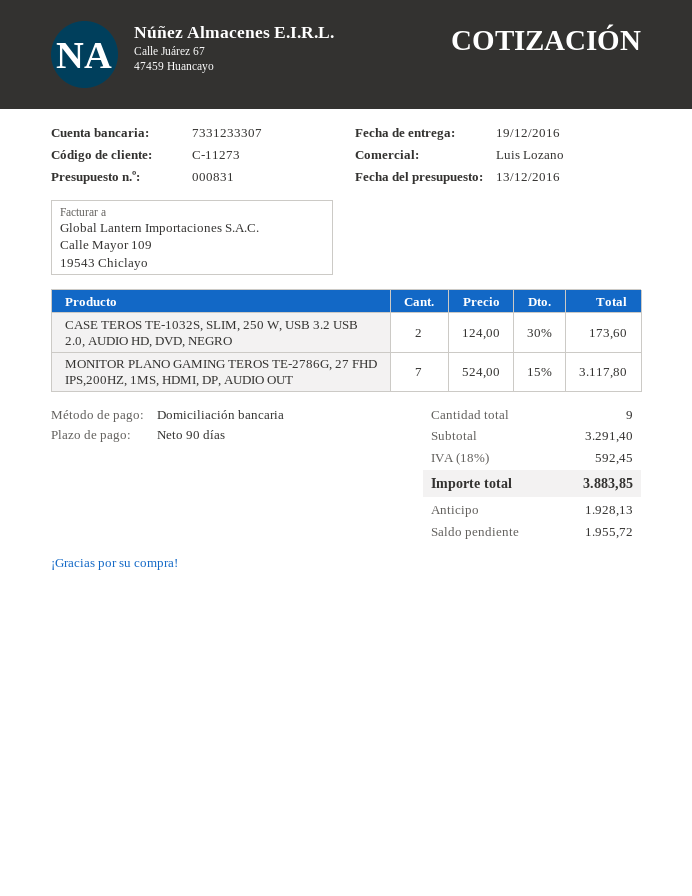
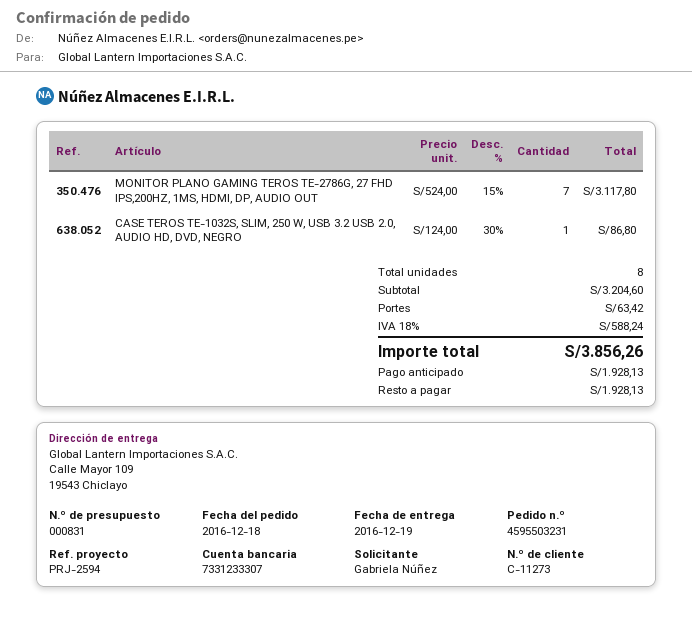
CASE TEROS TE-1032S, SLIM, 250 W, USB 3.2 USB 2.0, AUDIO HD, DVD, NEGRO: 2 x 124.00 - 30% = 173.60 -> 1 x 124.00 - 30% = 86.80
total quantity: 9 -> 8
subtotal: 3291.40 -> 3204.60
shipping: none -> 63.42
tax: 18% = 592.45 -> 18% = 588.24
total: 3883.85 -> 3856.26
balance: 1955.72 -> 1928.13

